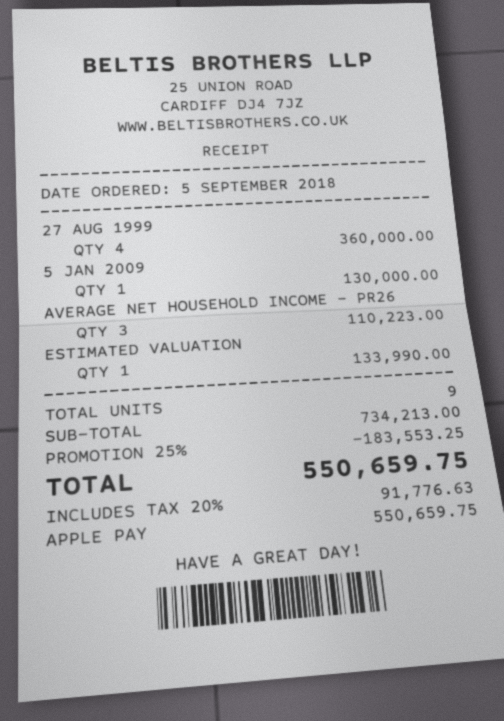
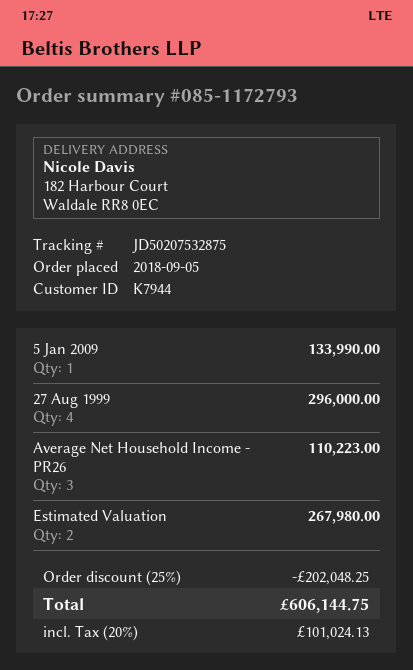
27 AUG 1999: 4 for 360000.00 -> 4 for 296000.00
5 JAN 2009: 1 for 130000.00 -> 1 for 133990.00
ESTIMATED VALUATION: 1 for 133990.00 -> 2 for 267980.00
discount: 25% = 183553.25 -> 25% = 202048.25
tax: 20% = 91776.63 -> 20% = 101024.13
total: 550659.75 -> 606144.75

